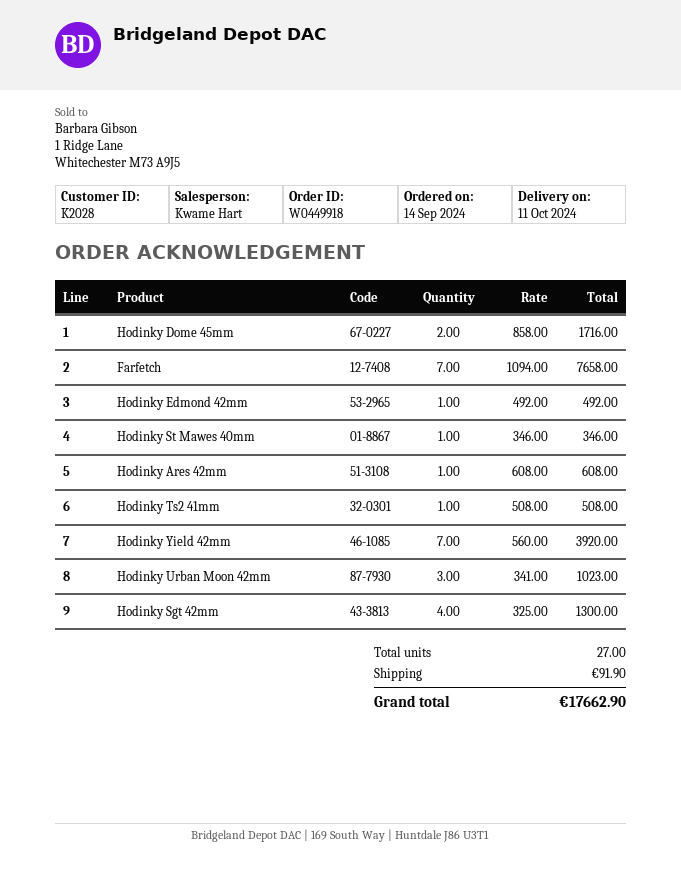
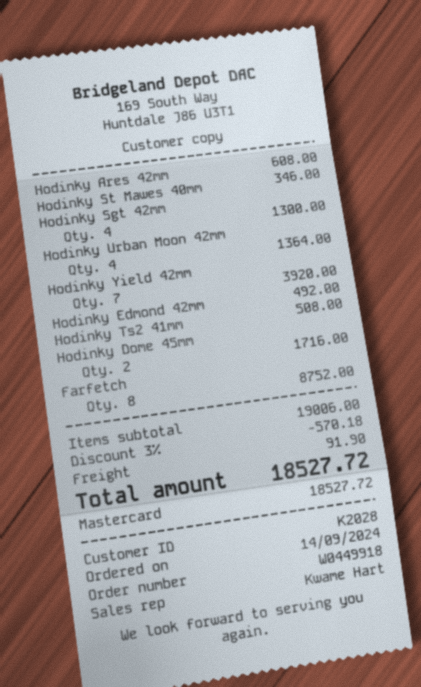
Farfetch: 7 for 7658.00 -> 8 for 8752.00
Hodinky Urban Moon 42mm: 3 for 1023.00 -> 4 for 1364.00
discount: none -> 3% = 570.18
total: 17662.90 -> 18527.72

